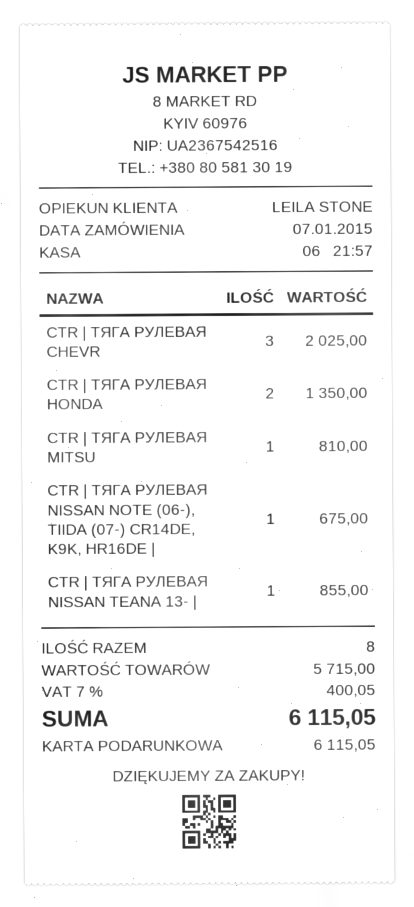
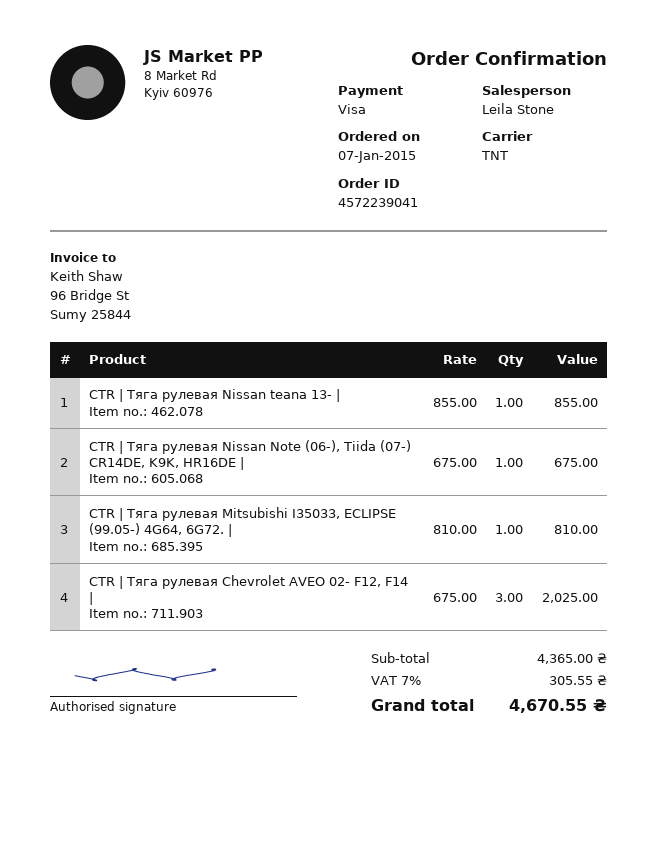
payment method: gift card -> Visa
CTR | ТЯГА РУЛЕВАЯ HONDA: 2 for 1350.00 -> none
subtotal: 5715.00 -> 4365.00
tax: 7% = 400.05 -> 7% = 305.55
total: 6115.05 -> 4670.55

